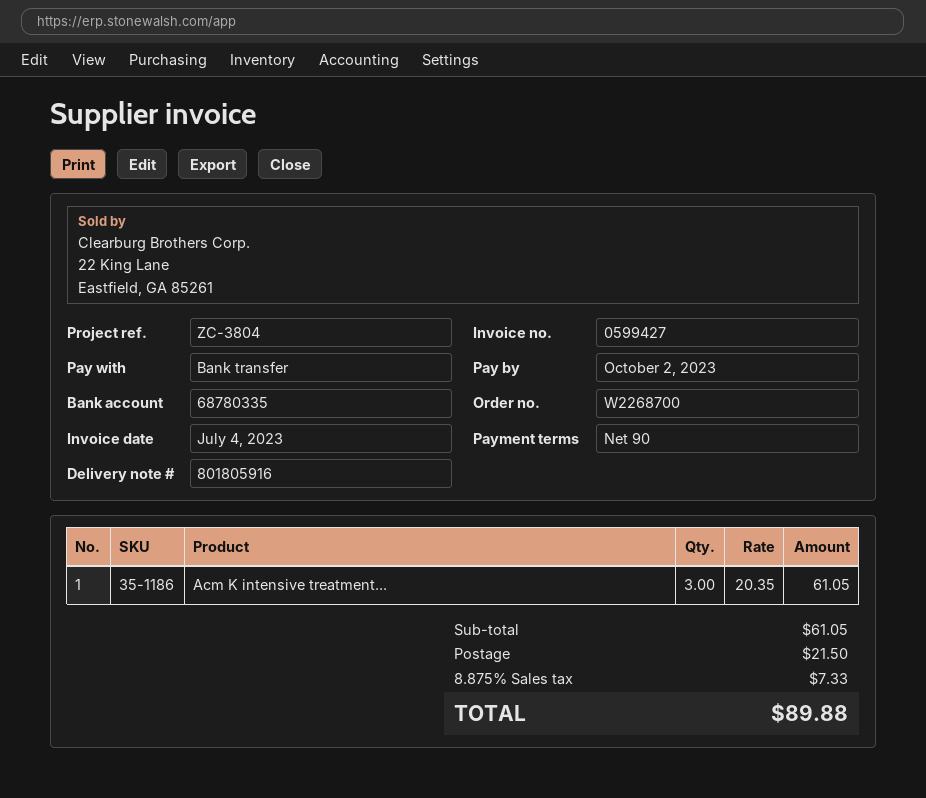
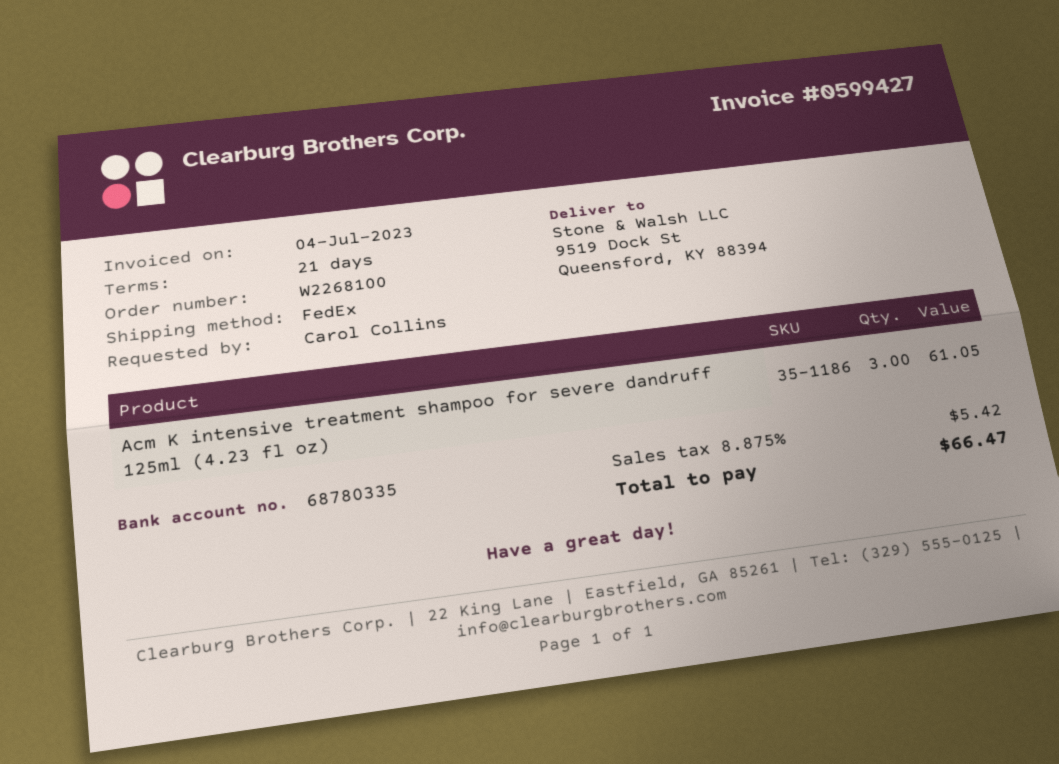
order number: W2268700 -> W2268100
payment terms: 90 days -> 21 days
shipping: 21.50 -> none
tax: 8.875% = 7.33 -> 8.875% = 5.42
total: 89.88 -> 66.47

